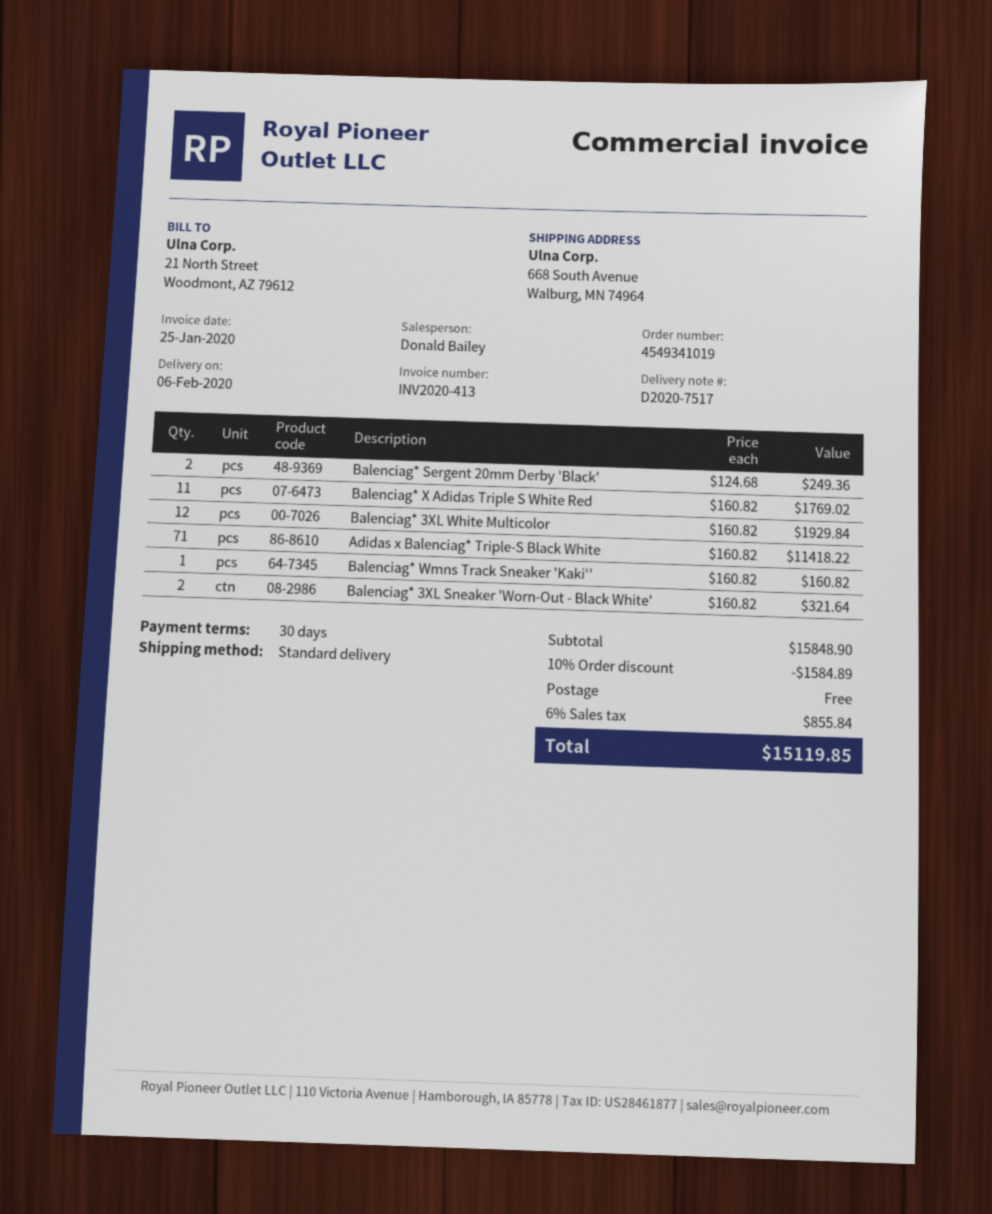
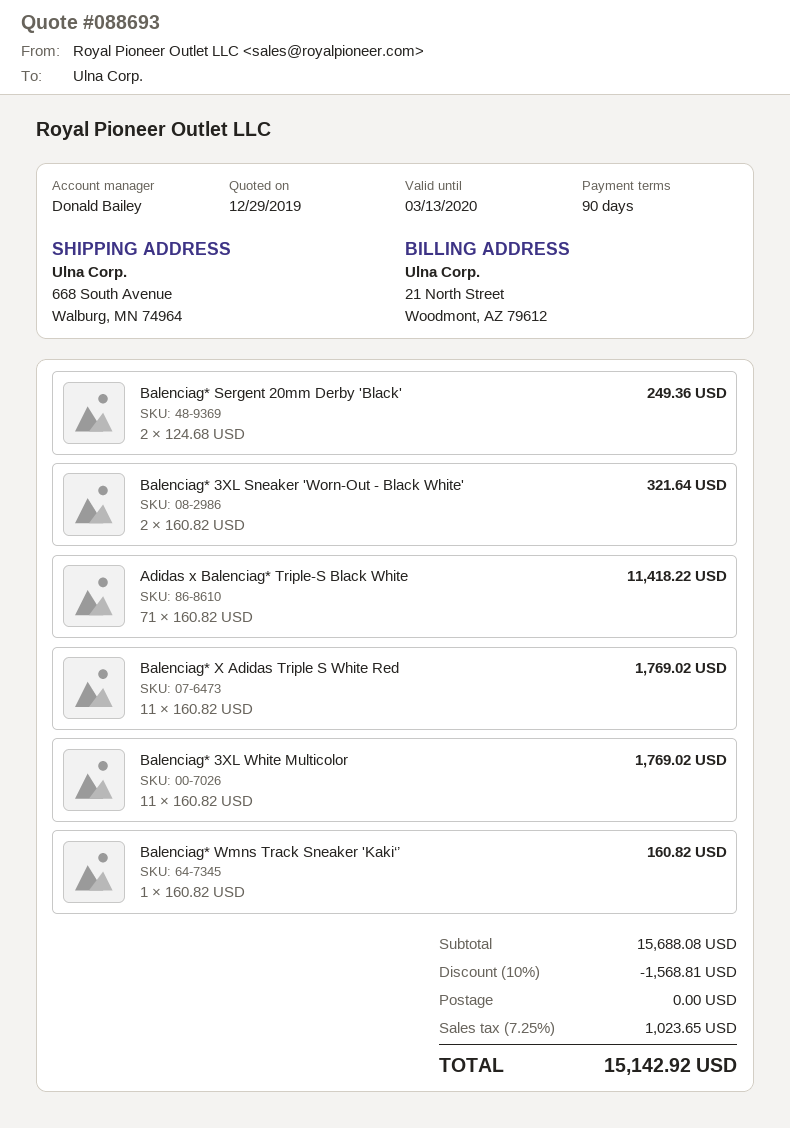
payment terms: 30 days -> 90 days
Balenciag* 3XL White Multicolor: 12 x 160.82 = 1929.84 -> 11 x 160.82 = 1769.02
subtotal: 15848.90 -> 15688.08
discount: 10% = 1584.89 -> 10% = 1568.81
tax: 6% = 855.84 -> 7.25% = 1023.65
total: 15119.85 -> 15142.92

